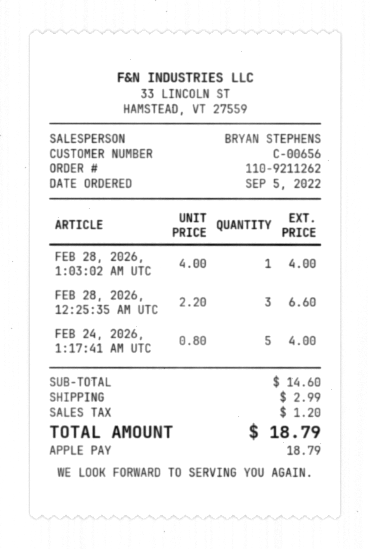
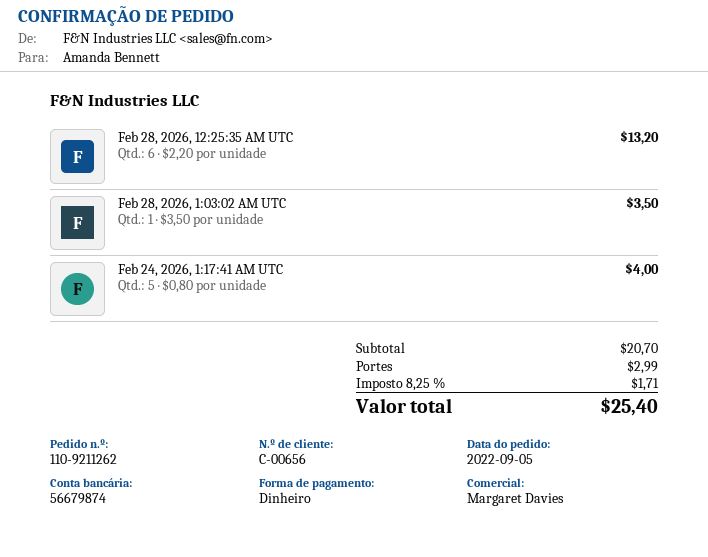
sales rep: BRYAN STEPHENS -> Margaret Davies
payment method: Apple Pay -> cash
FEB 28, 2026, 1:03:02 AM UTC: 1 x 4.00 = 4.00 -> 1 x 3.50 = 3.50
FEB 28, 2026, 12:25:35 AM UTC: 3 x 2.20 = 6.60 -> 6 x 2.20 = 13.20
subtotal: 14.60 -> 20.70
tax: 1.20 -> 1.71
total: 18.79 -> 25.40

